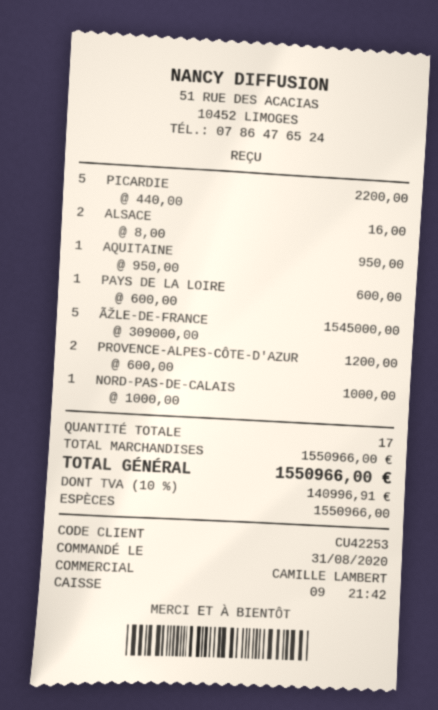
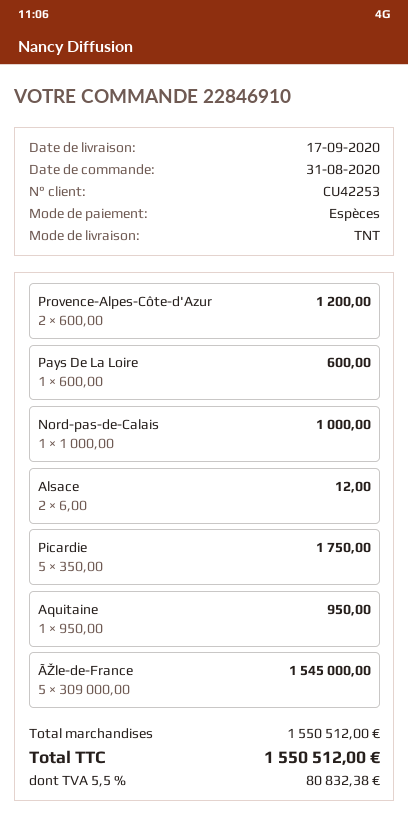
PICARDIE: 5 x 440.00 = 2200.00 -> 5 x 350.00 = 1750.00
ALSACE: 2 x 8.00 = 16.00 -> 2 x 6.00 = 12.00
subtotal: 1550966.00 -> 1550512.00
tax: 10% = 140996.91 -> 5.5% = 80832.38
total: 1550966.00 -> 1550512.00

